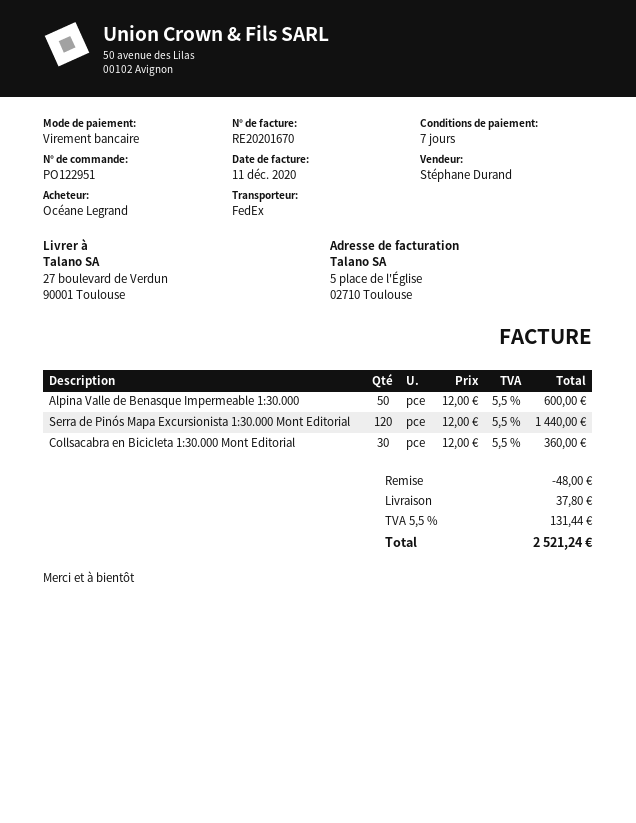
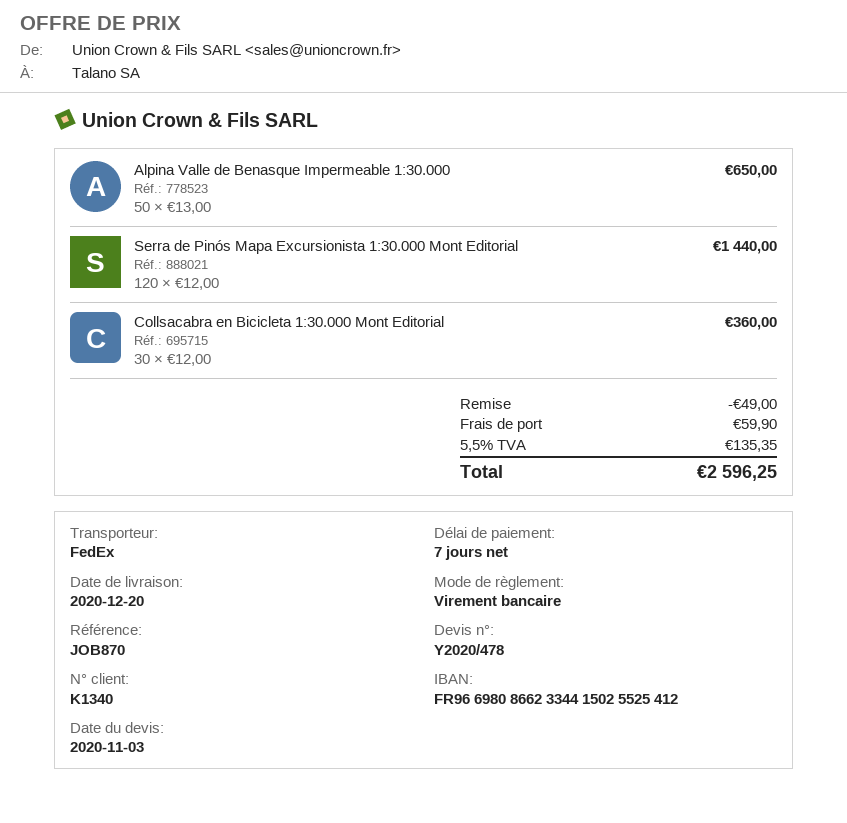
Alpina Valle de Benasque Impermeable 1:30.000: 50 x 12.00 = 600.00 -> 50 x 13.00 = 650.00
discount: 48.00 -> 49.00
shipping: 37.80 -> 59.90
tax: 5.5% = 131.44 -> 5.5% = 135.35
total: 2521.24 -> 2596.25

